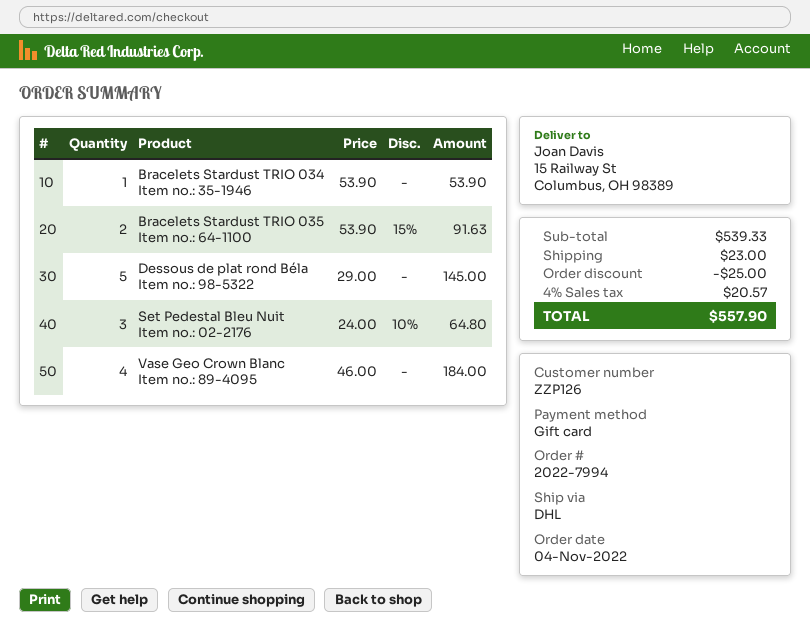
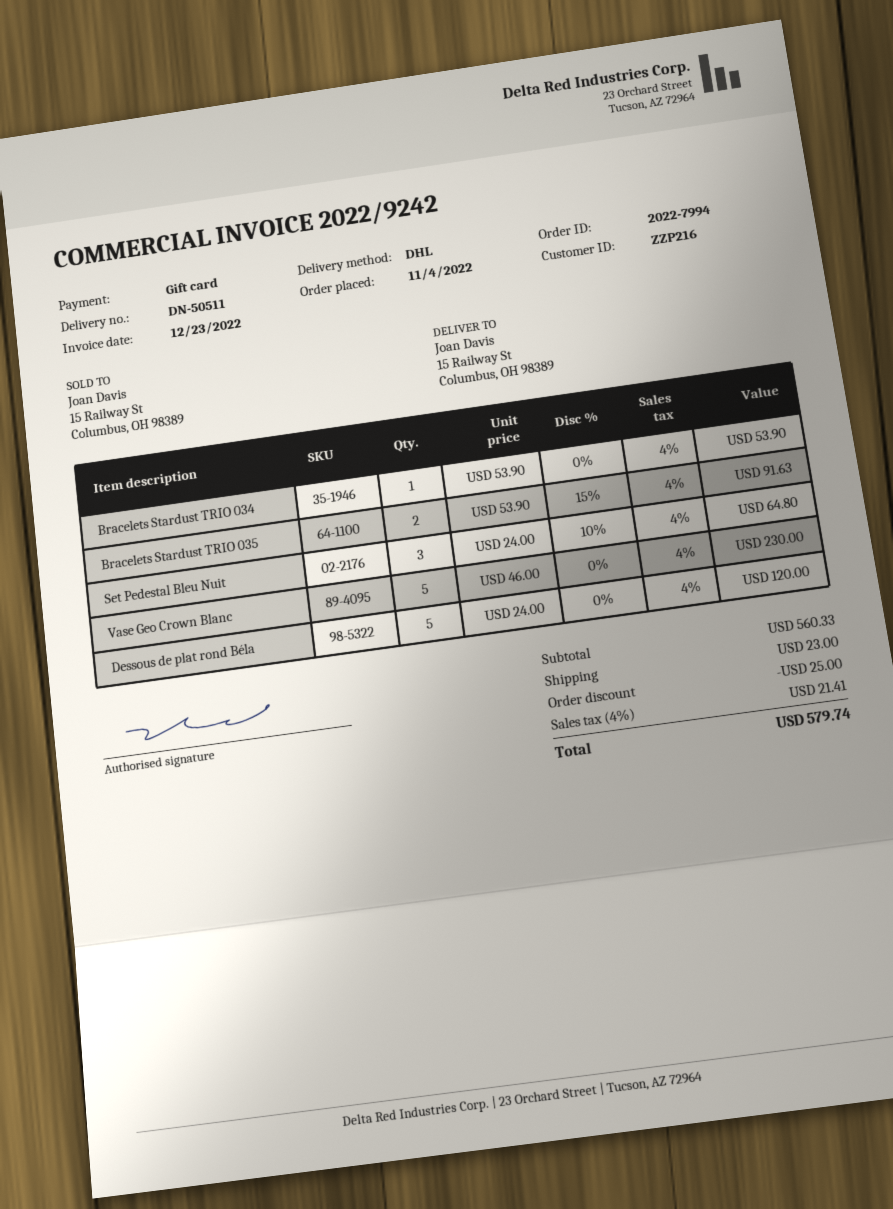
customer number: ZZP126 -> ZZP216
Dessous de plat rond Béla: 5 x 29.00 = 145.00 -> 5 x 24.00 = 120.00
Vase Geo Crown Blanc: 4 x 46.00 = 184.00 -> 5 x 46.00 = 230.00
subtotal: 539.33 -> 560.33
tax: 4% = 20.57 -> 4% = 21.41
total: 557.90 -> 579.74

